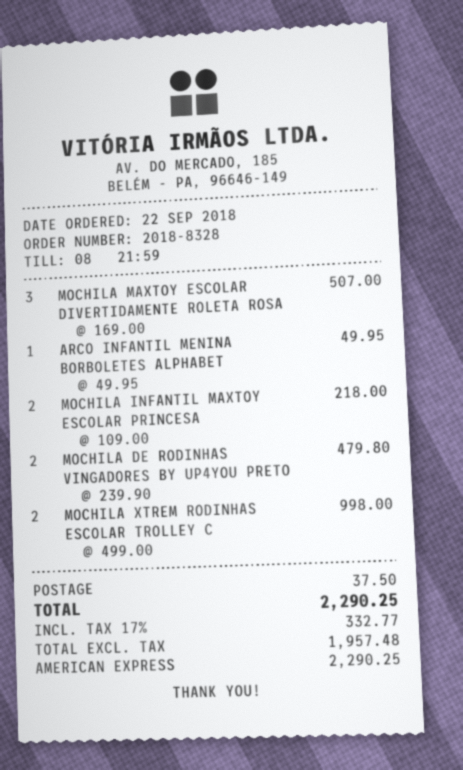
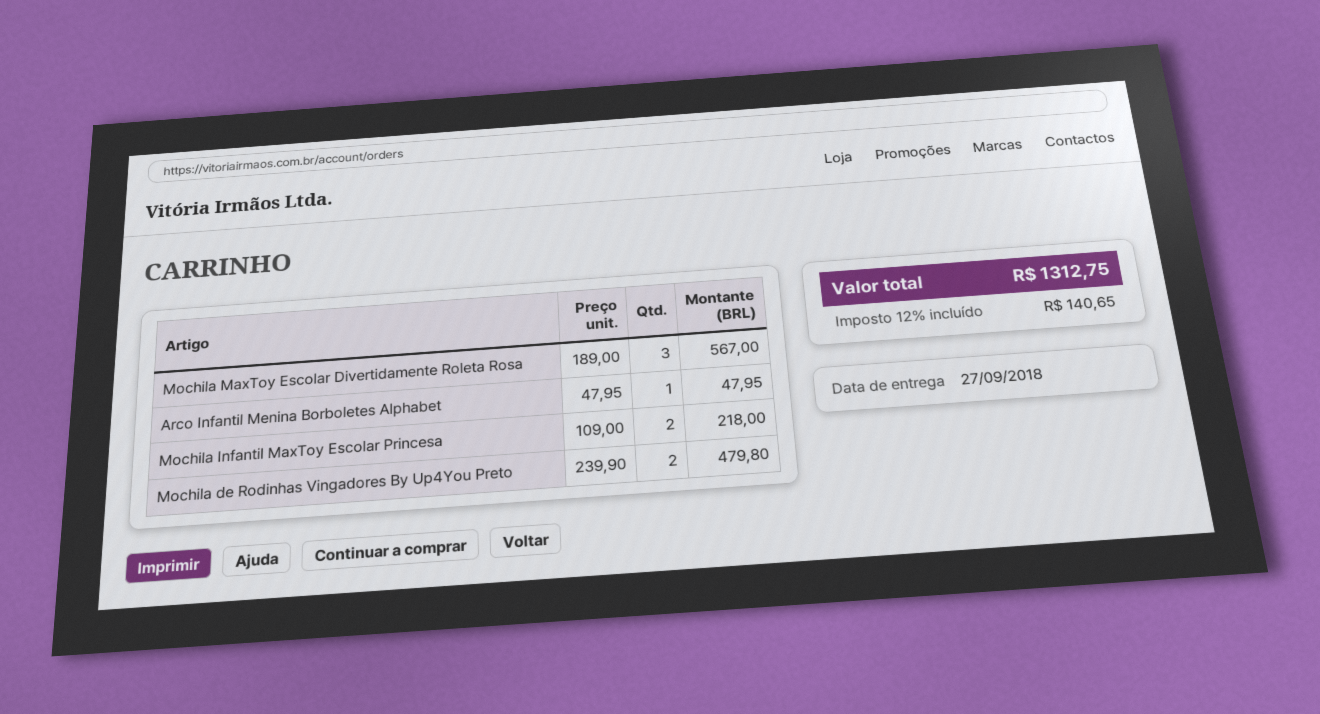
MOCHILA MAXTOY ESCOLAR DIVERTIDAMENTE ROLETA ROSA: 3 x 169.00 = 507.00 -> 3 x 189.00 = 567.00
ARCO INFANTIL MENINA BORBOLETES ALPHABET: 1 x 49.95 = 49.95 -> 1 x 47.95 = 47.95
MOCHILA XTREM RODINHAS ESCOLAR TROLLEY C: 2 x 499.00 = 998.00 -> none
shipping: 37.50 -> none
tax: 17% = 332.77 -> 12% = 140.65
total: 2290.25 -> 1312.75

